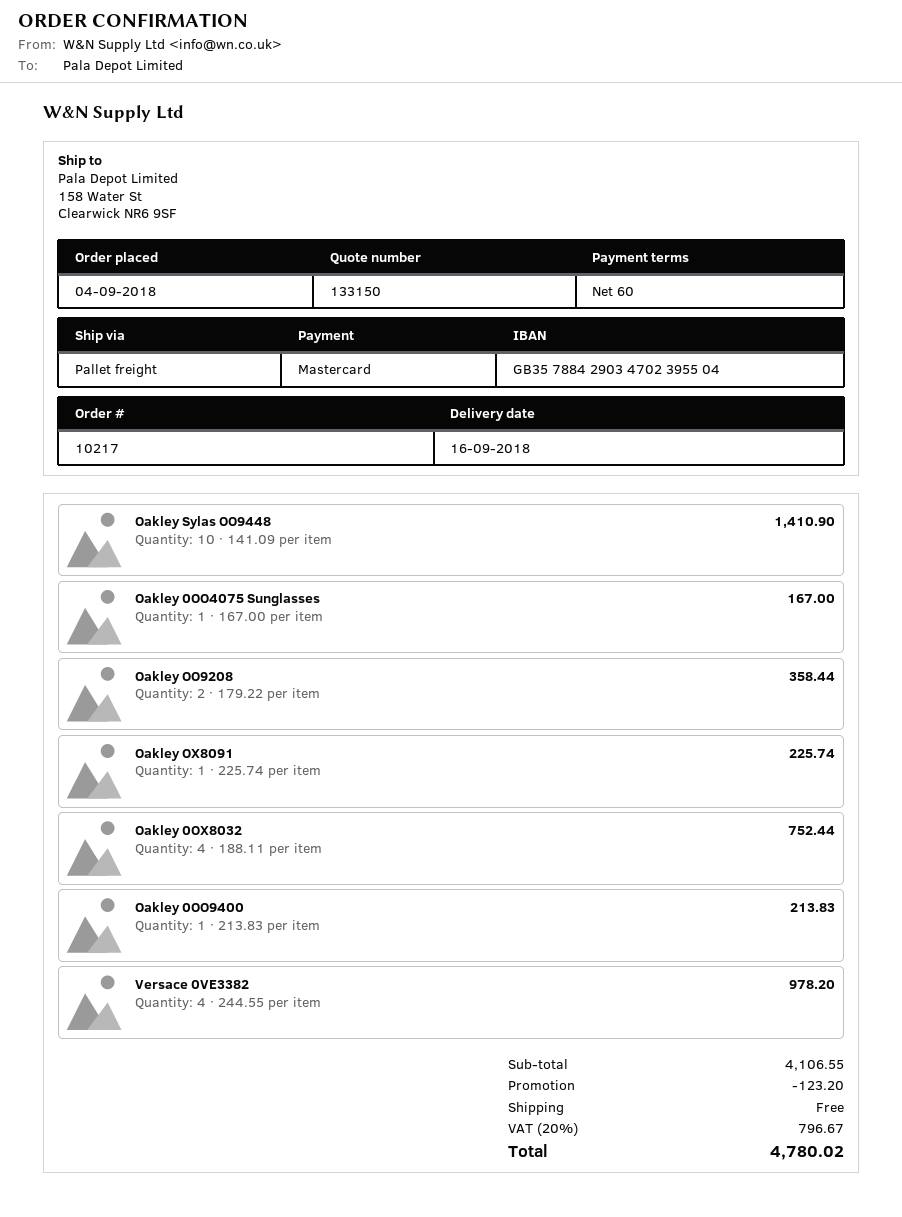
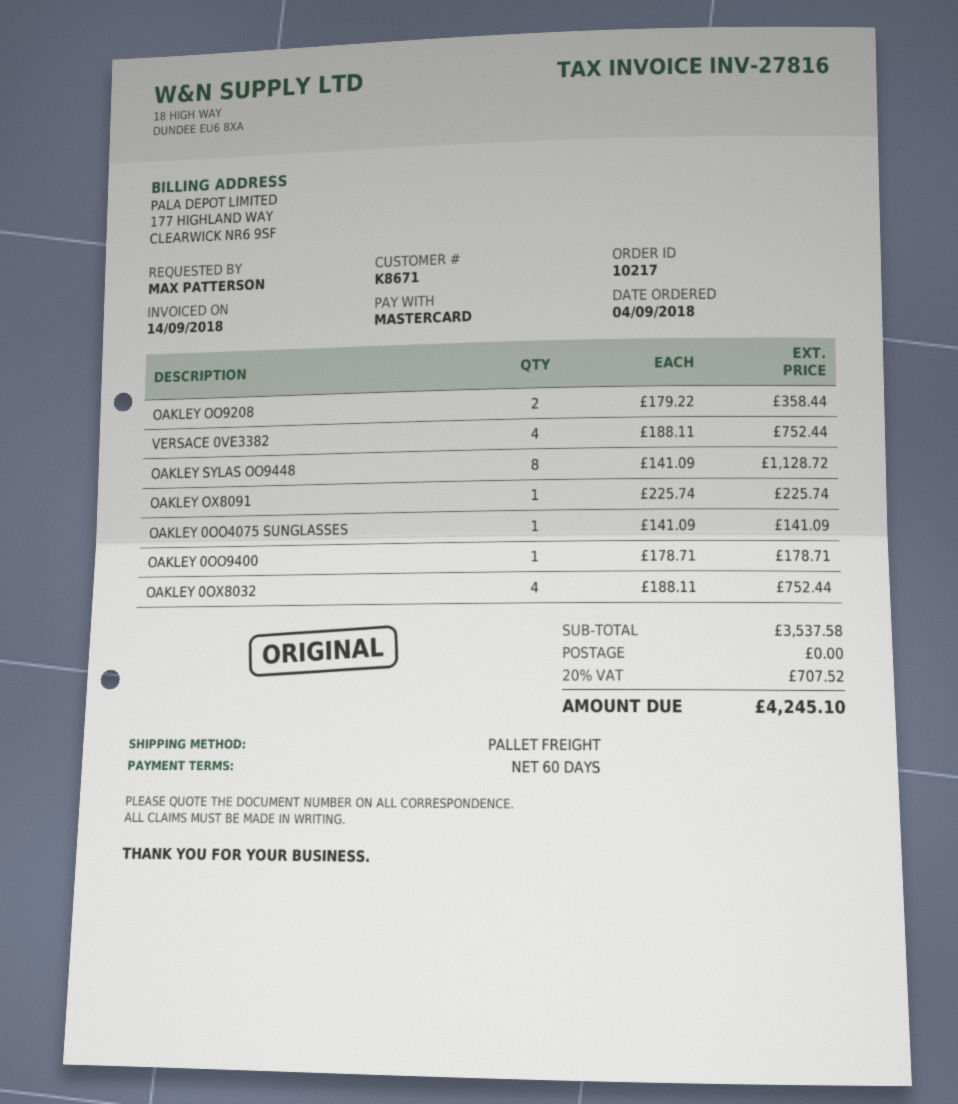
Oakley Sylas OO9448: 10 x 141.09 = 1410.90 -> 8 x 141.09 = 1128.72
Oakley 0OO4075 Sunglasses: 1 x 167.00 = 167.00 -> 1 x 141.09 = 141.09
Oakley 0OO9400: 1 x 213.83 = 213.83 -> 1 x 178.71 = 178.71
Versace 0VE3382: 4 x 244.55 = 978.20 -> 4 x 188.11 = 752.44
subtotal: 4106.55 -> 3537.58
discount: 123.20 -> none
tax: 20% = 796.67 -> 20% = 707.52
total: 4780.02 -> 4245.10

